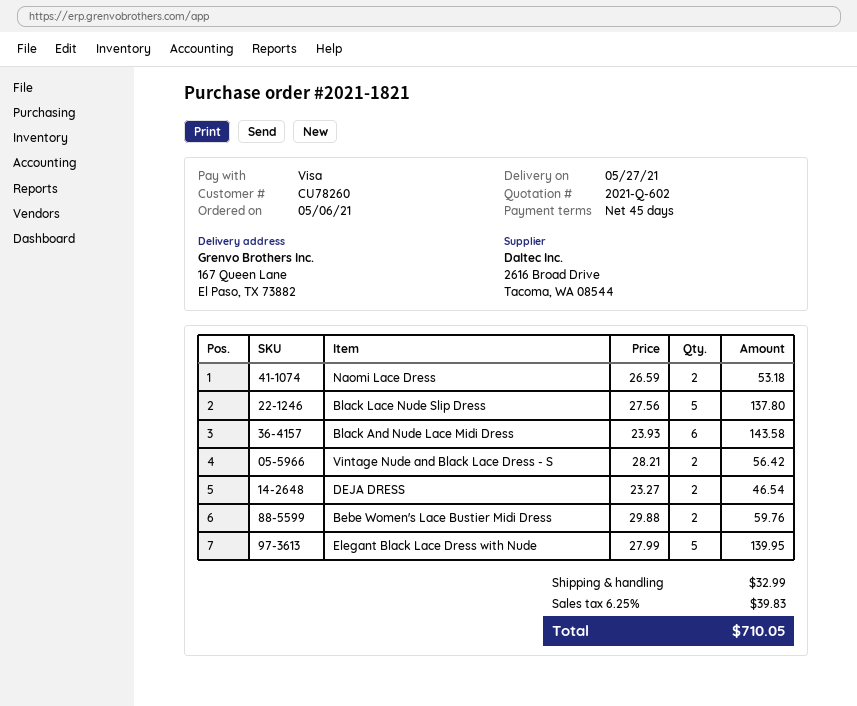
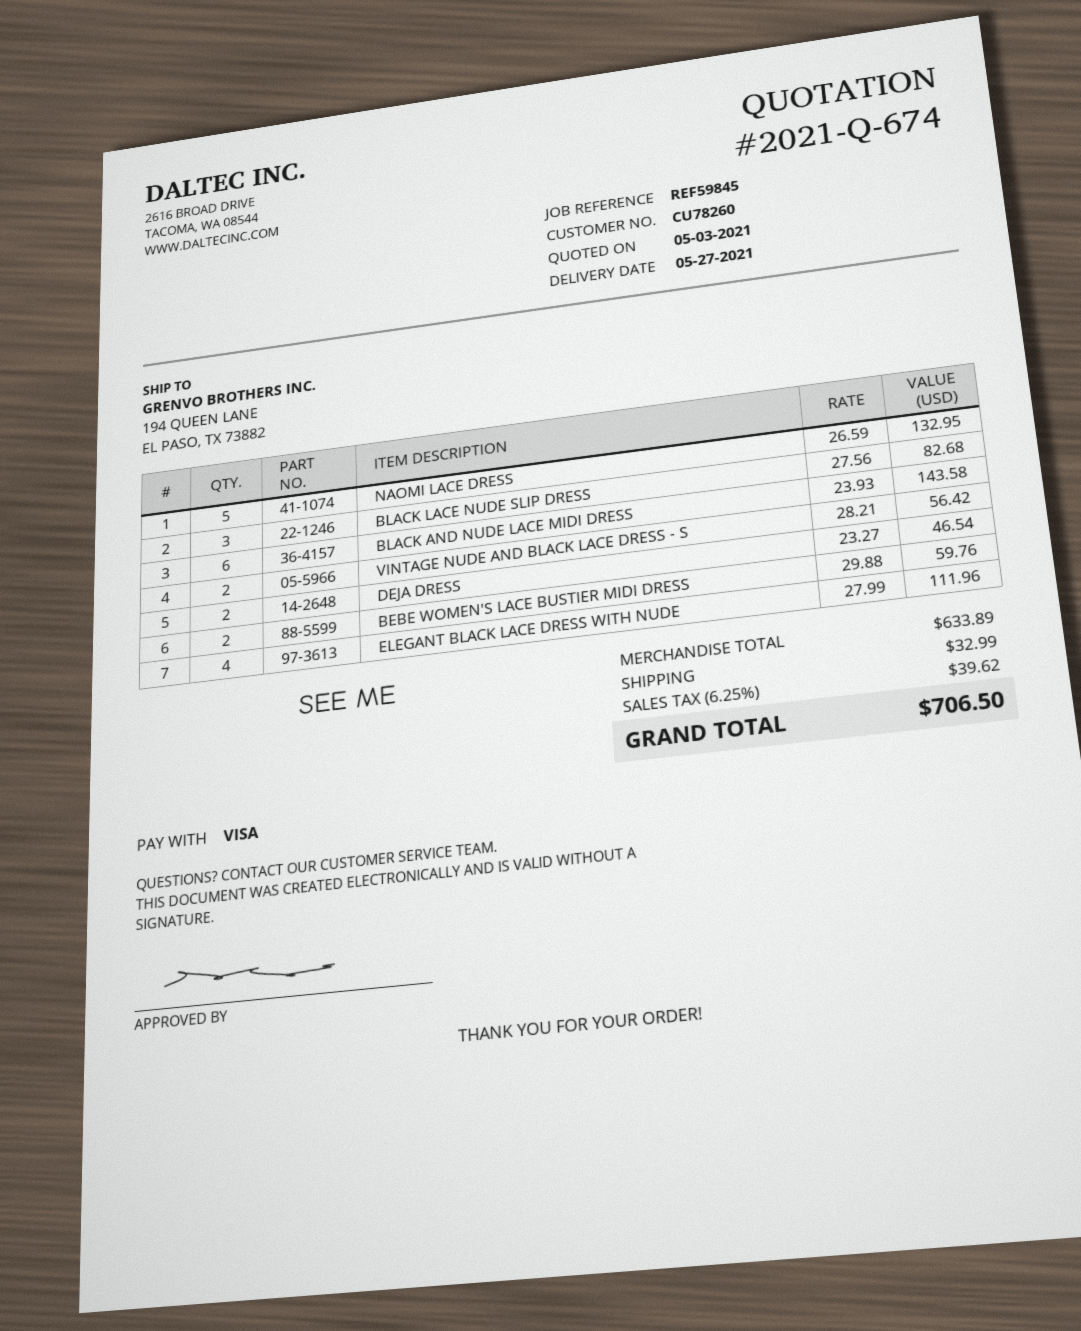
quote number: 2021-Q-602 -> 2021-Q-674
ship to: 167 Queen Lane, El Paso, TX 73882 -> 194 QUEEN LANE, EL PASO, TX 73882
Naomi Lace Dress: 2 x 26.59 = 53.18 -> 5 x 26.59 = 132.95
Black Lace Nude Slip Dress: 5 x 27.56 = 137.80 -> 3 x 27.56 = 82.68
Elegant Black Lace Dress with Nude: 5 x 27.99 = 139.95 -> 4 x 27.99 = 111.96
tax: 6.25% = 39.83 -> 6.25% = 39.62
total: 710.05 -> 706.50

